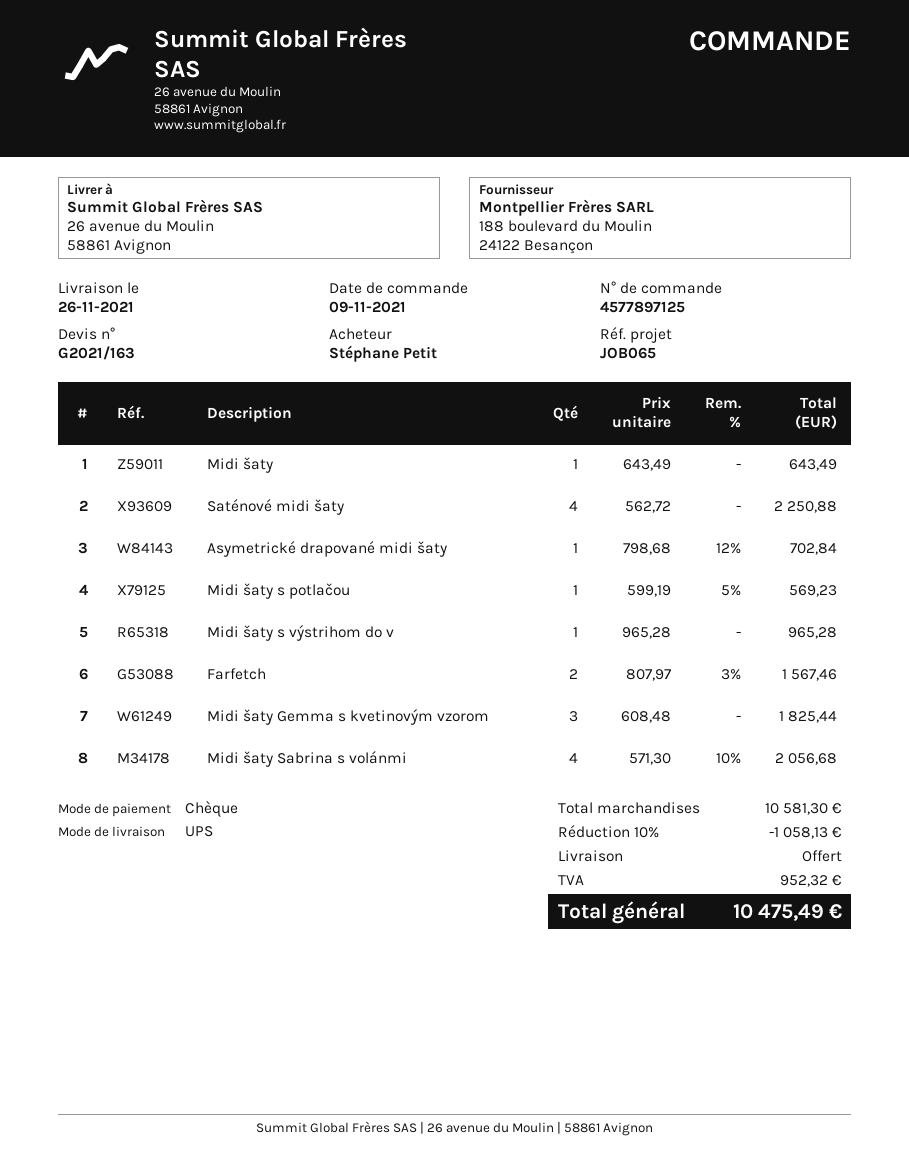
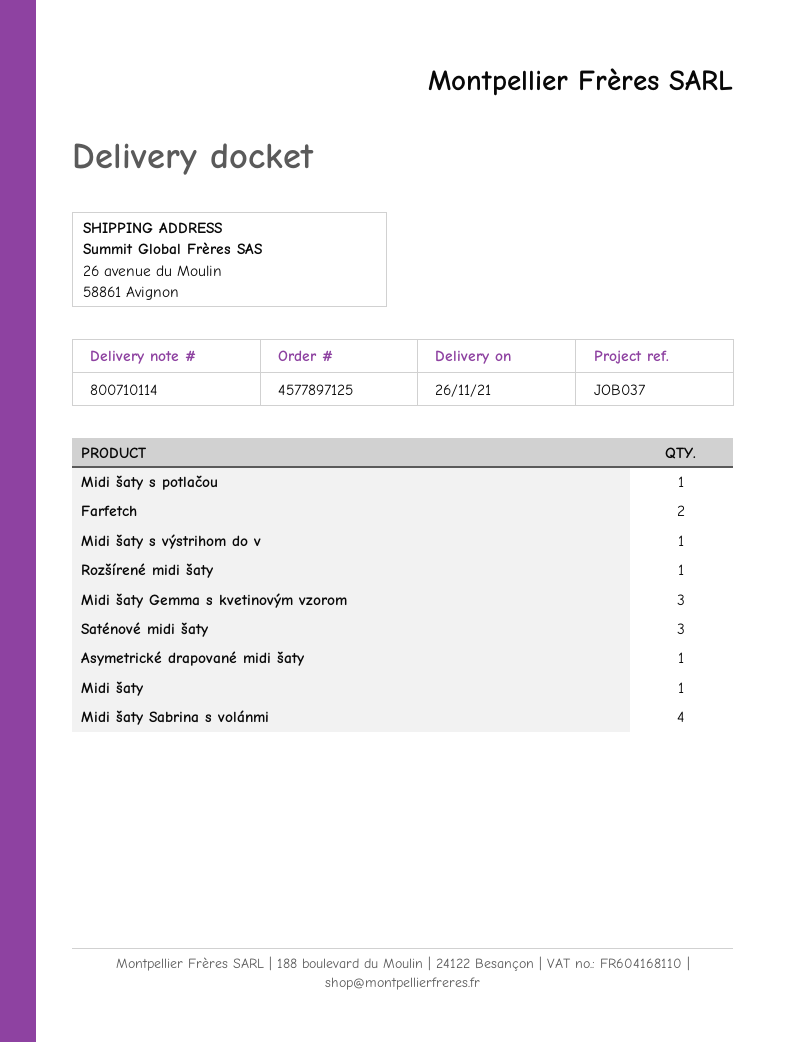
reference: JOB065 -> JOB037
Saténové midi šaty: 4 -> 3
Rozšírené midi šaty: none -> 1

